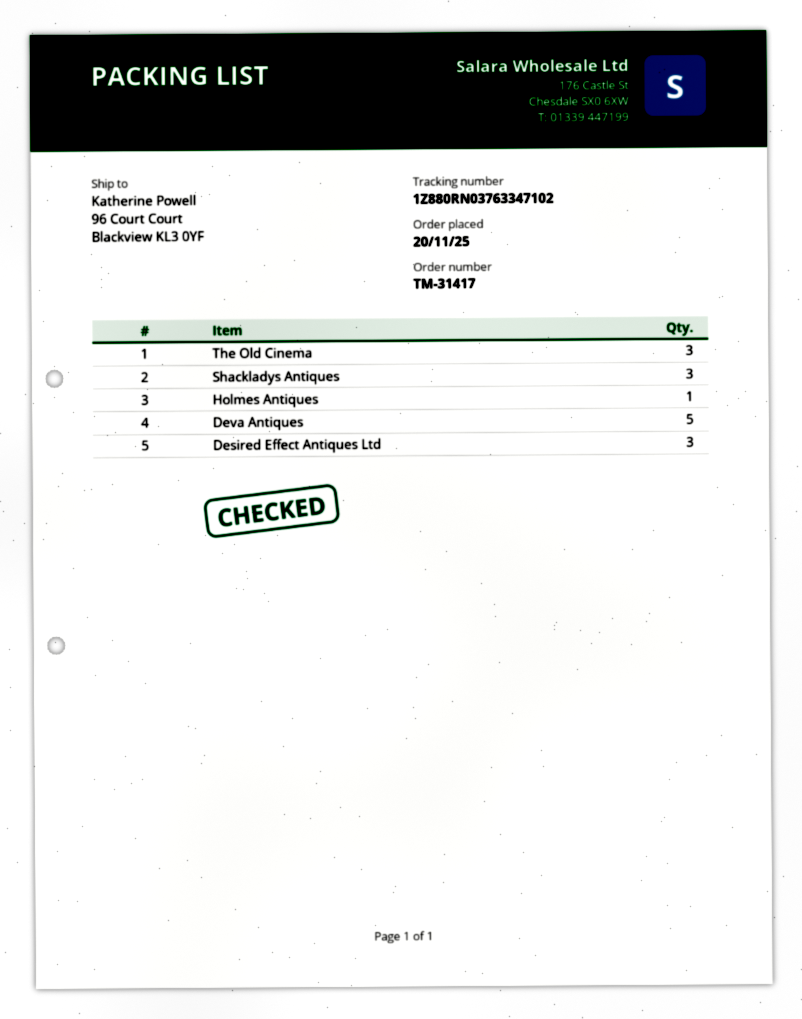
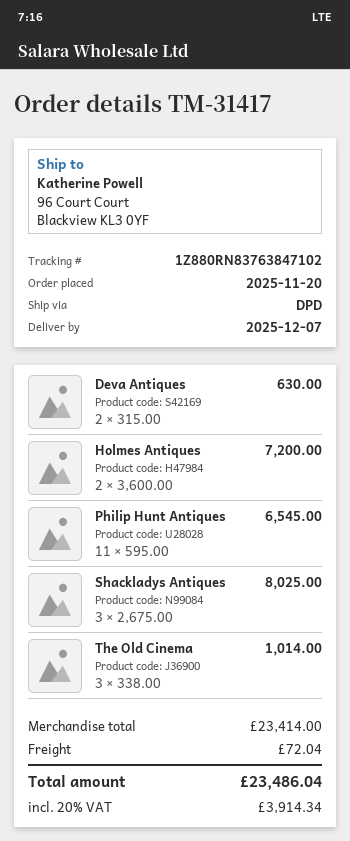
tracking number: 1Z880RN03763347102 -> 1Z880RN83763847102
Holmes Antiques: 1 -> 2
Deva Antiques: 5 -> 2
Desired Effect Antiques Ltd: 3 -> none
Philip Hunt Antiques: none -> 11

